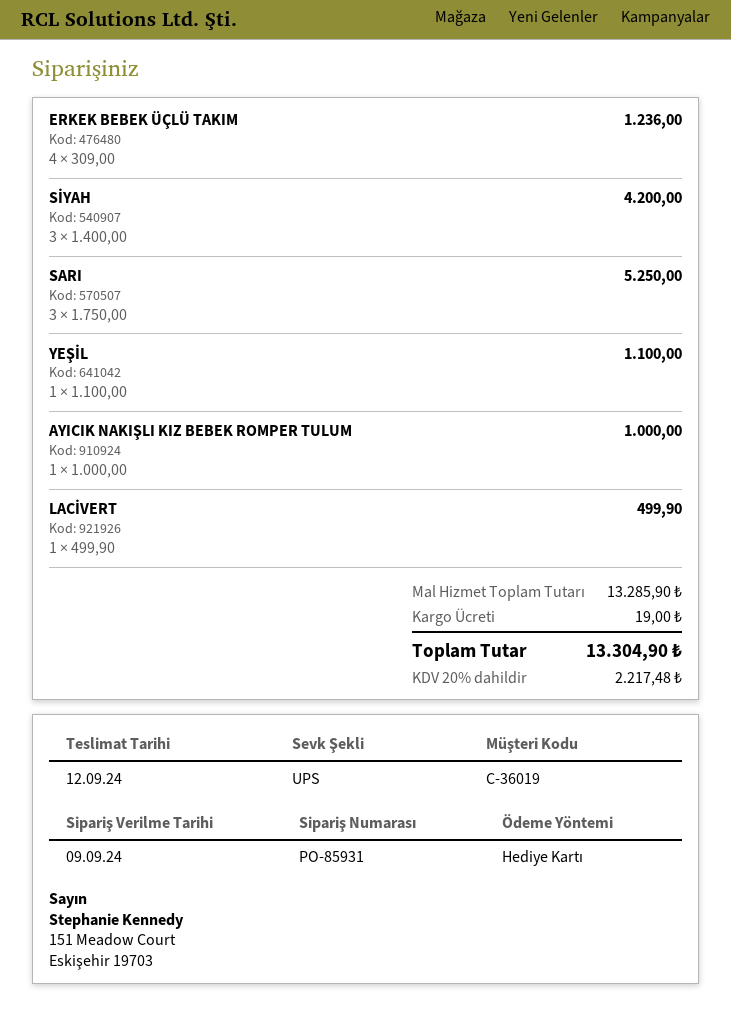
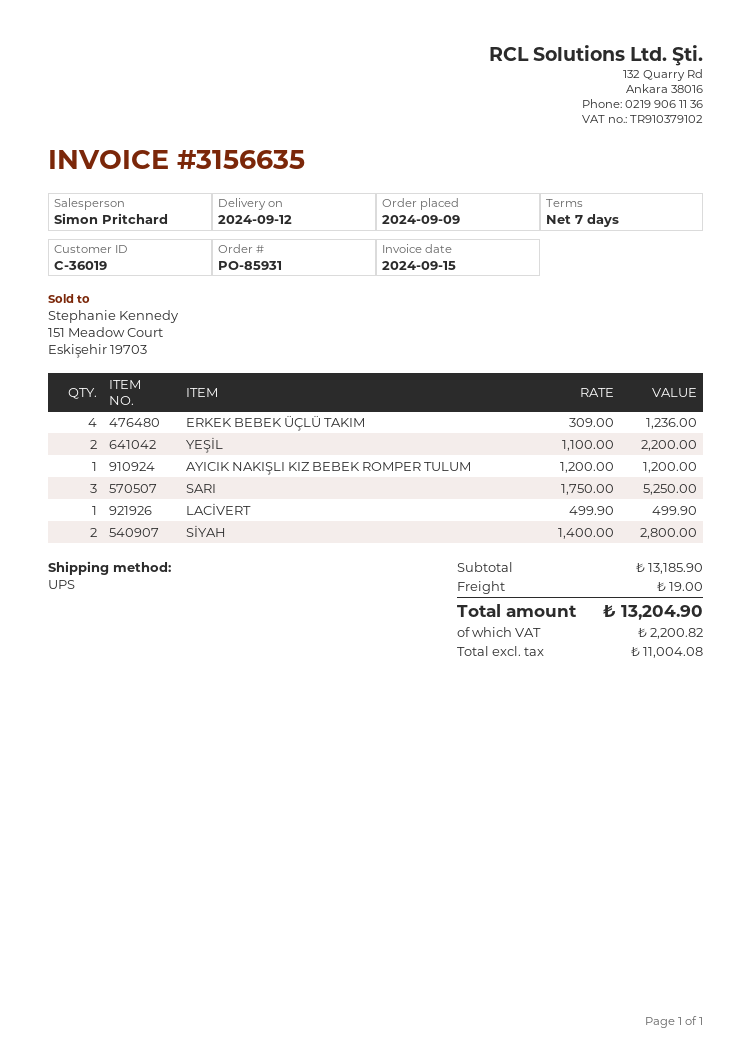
SİYAH: 3 x 1400.00 = 4200.00 -> 2 x 1400.00 = 2800.00
YEŞİL: 1 x 1100.00 = 1100.00 -> 2 x 1100.00 = 2200.00
AYICIK NAKIŞLI KIZ BEBEK ROMPER TULUM: 1 x 1000.00 = 1000.00 -> 1 x 1200.00 = 1200.00
subtotal: 13285.90 -> 13185.90
tax: 2217.48 -> 2200.82
total: 13304.90 -> 13204.90

